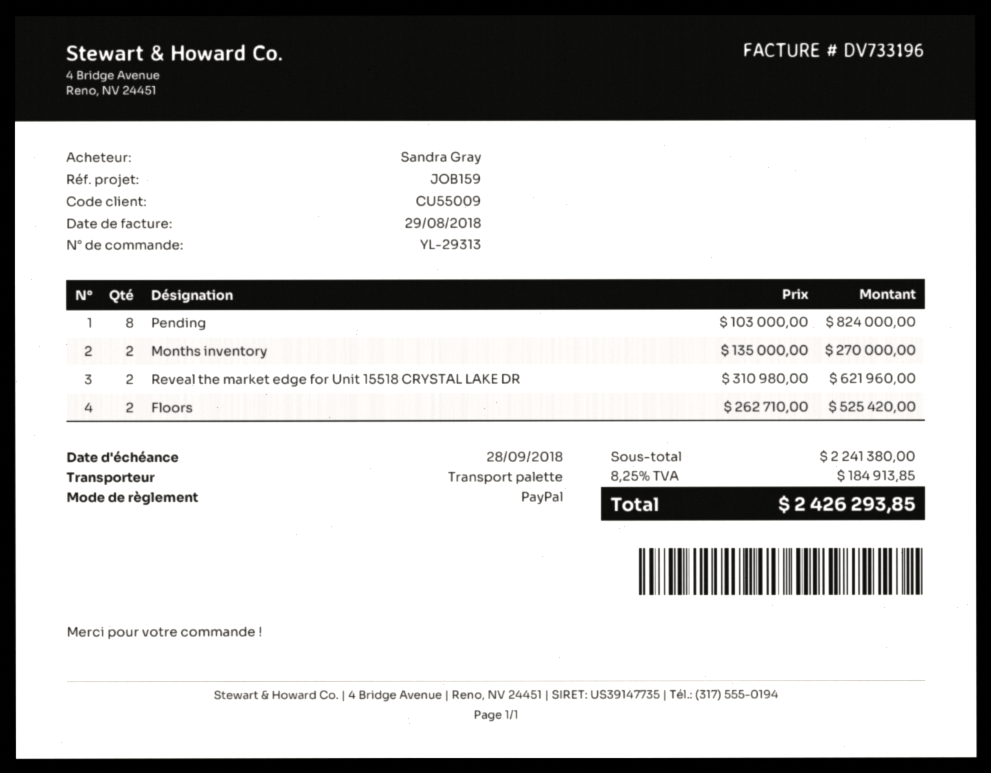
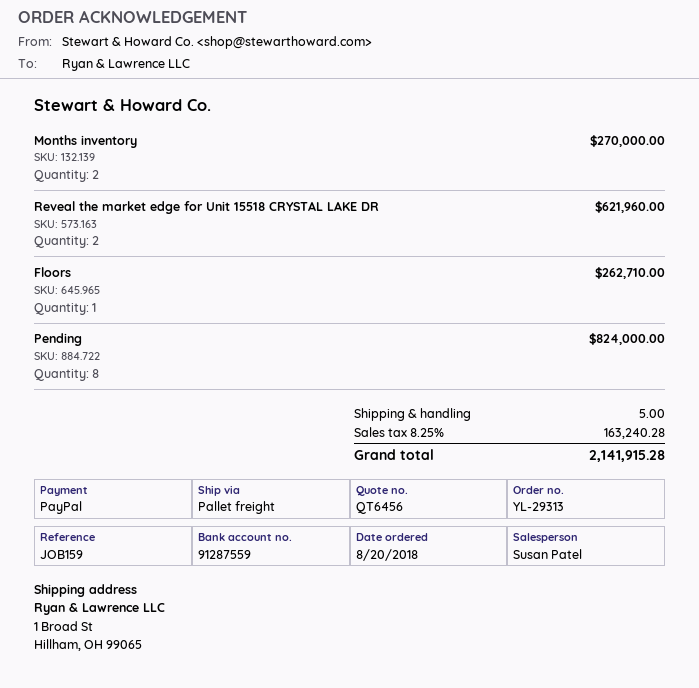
Floors: 2 for 525420.00 -> 1 for 262710.00
shipping: none -> 5.00
tax: 8.25% = 184913.85 -> 8.25% = 163240.28
total: 2426293.85 -> 2141915.28

